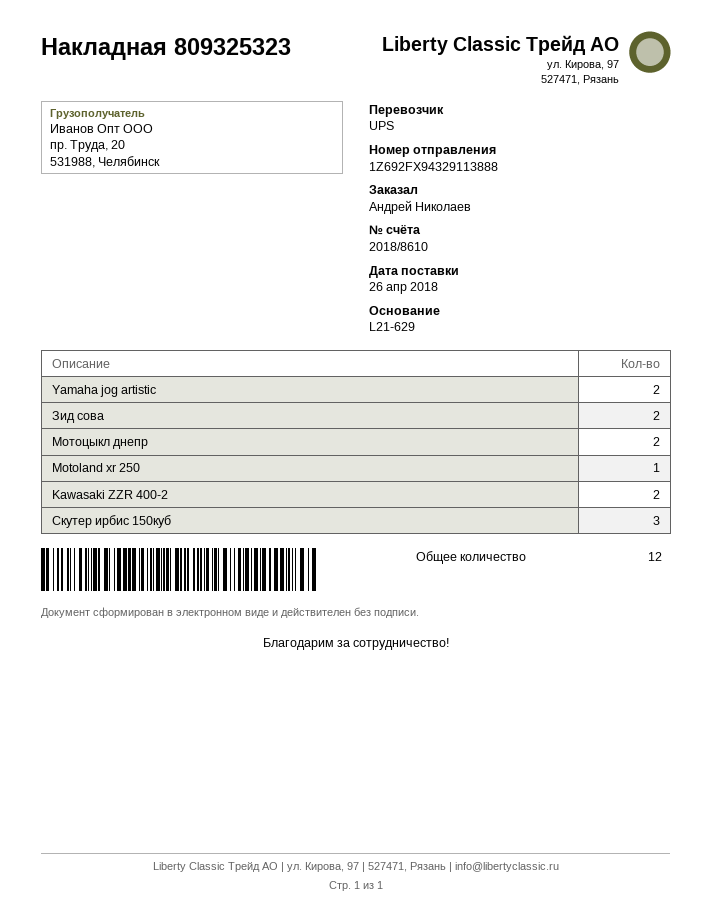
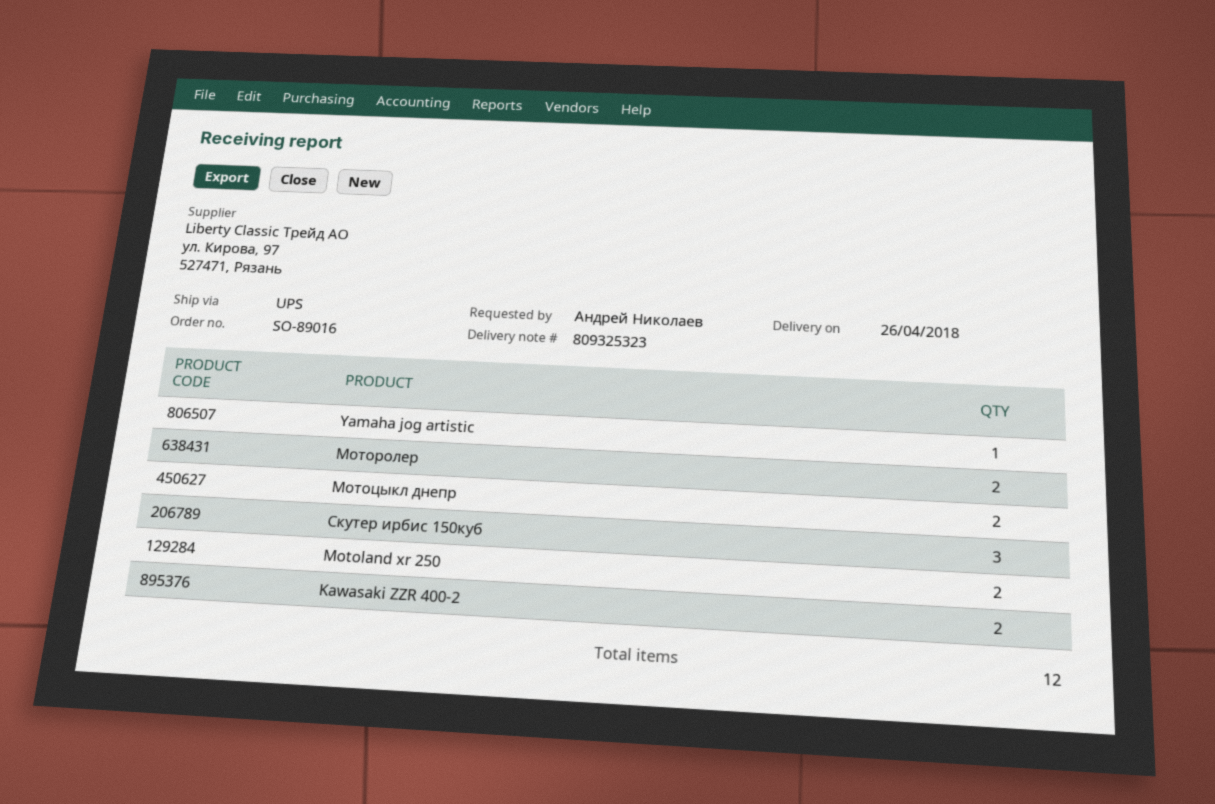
Yamaha jog artistic: 2 -> 1
Зид сова: 2 -> none
Motoland xr 250: 1 -> 2
Моторолер: none -> 2

